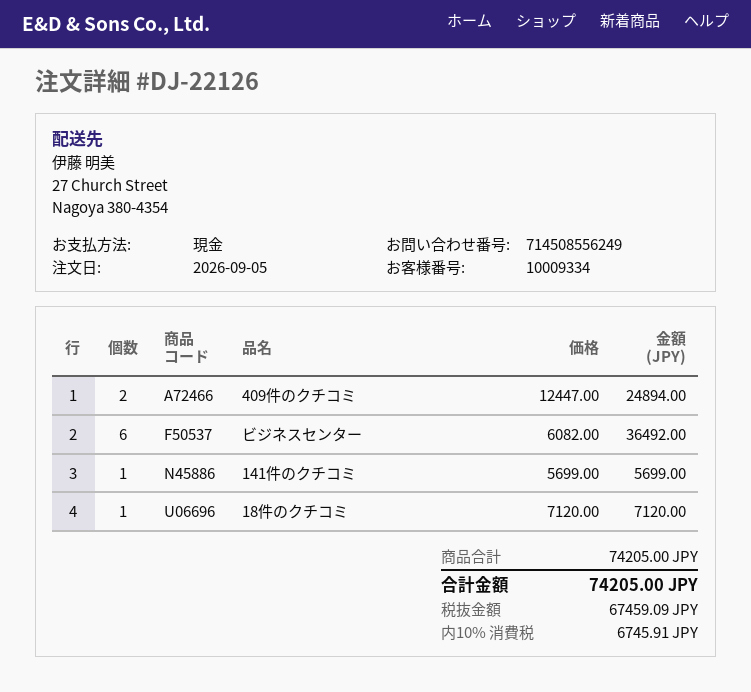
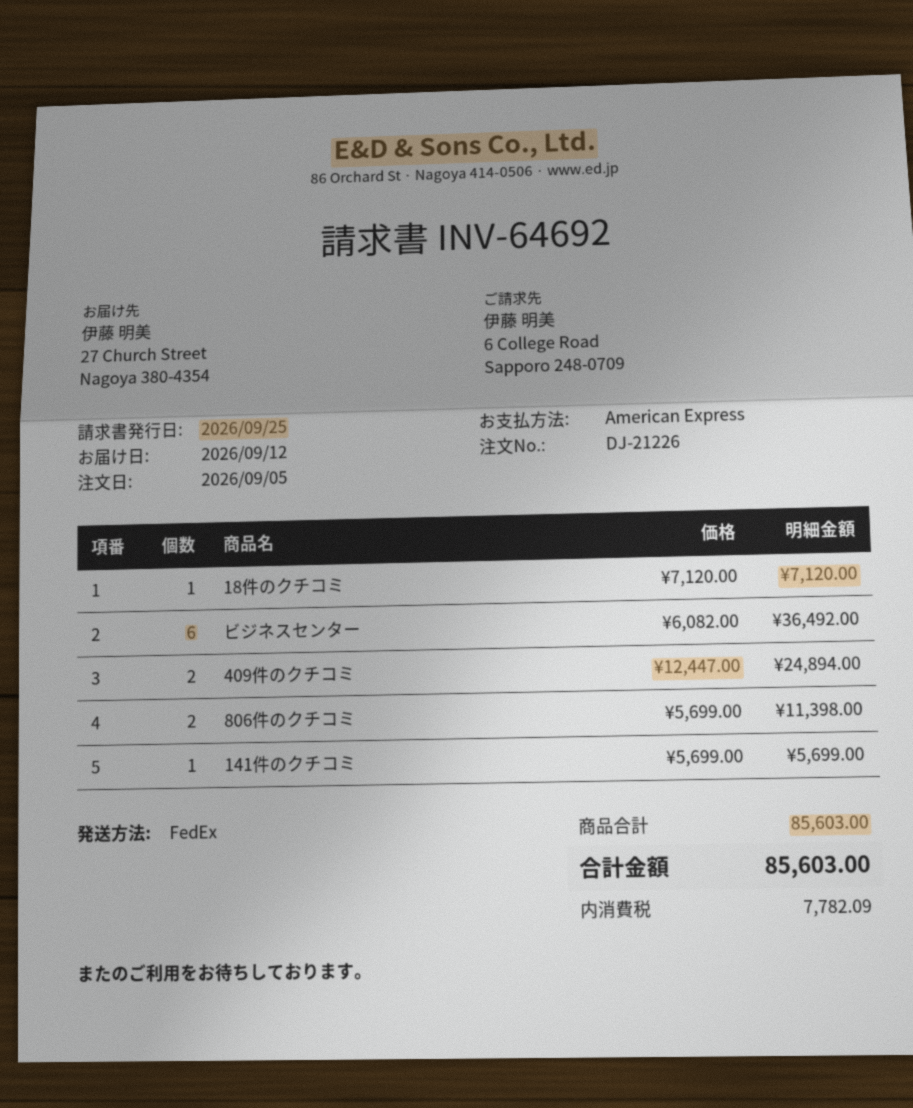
order number: DJ-22126 -> DJ-21226
payment method: cash -> American Express
806件のクチコミ: none -> 2 x 5699.00 = 11398.00
subtotal: 74205.00 -> 85603.00
tax: 6745.91 -> 7782.09
total: 74205.00 -> 85603.00

